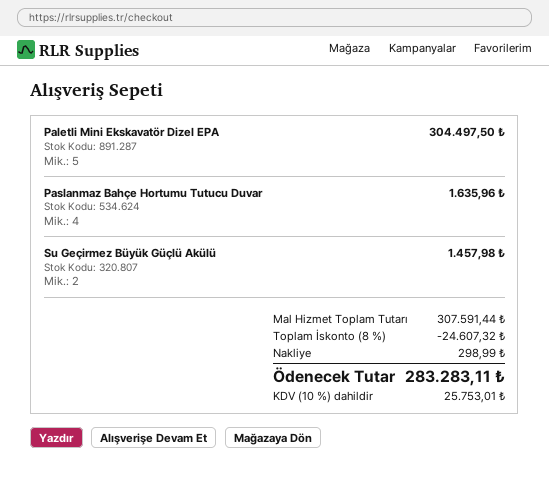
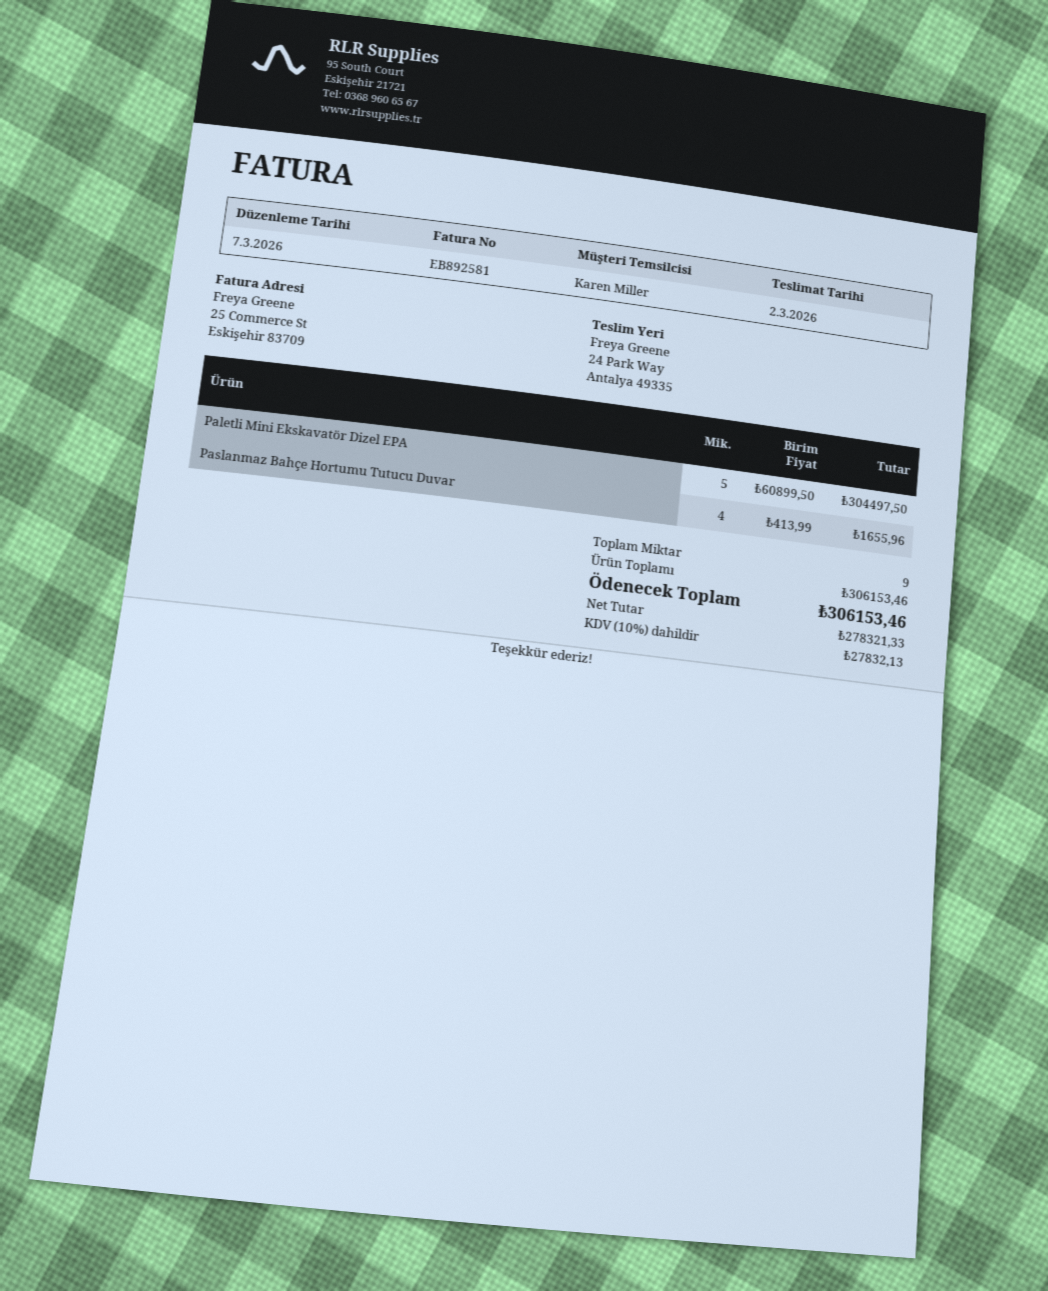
Paslanmaz Bahçe Hortumu Tutucu Duvar: 4 for 1635.96 -> 4 for 1655.96
Su Geçirmez Büyük Güçlü Akülü: 2 for 1457.98 -> none
subtotal: 307591.44 -> 306153.46
discount: 8% = 24607.32 -> none
shipping: 298.99 -> none
tax: 10% = 25753.01 -> 10% = 27832.13
total: 283283.11 -> 306153.46

